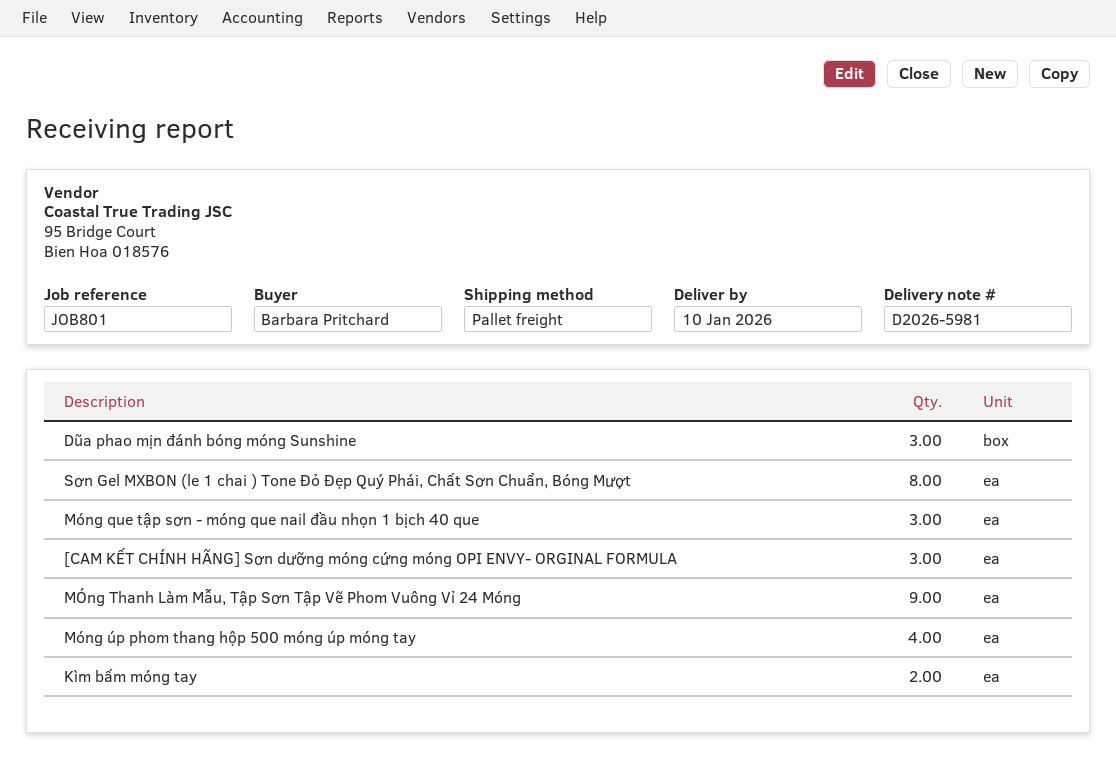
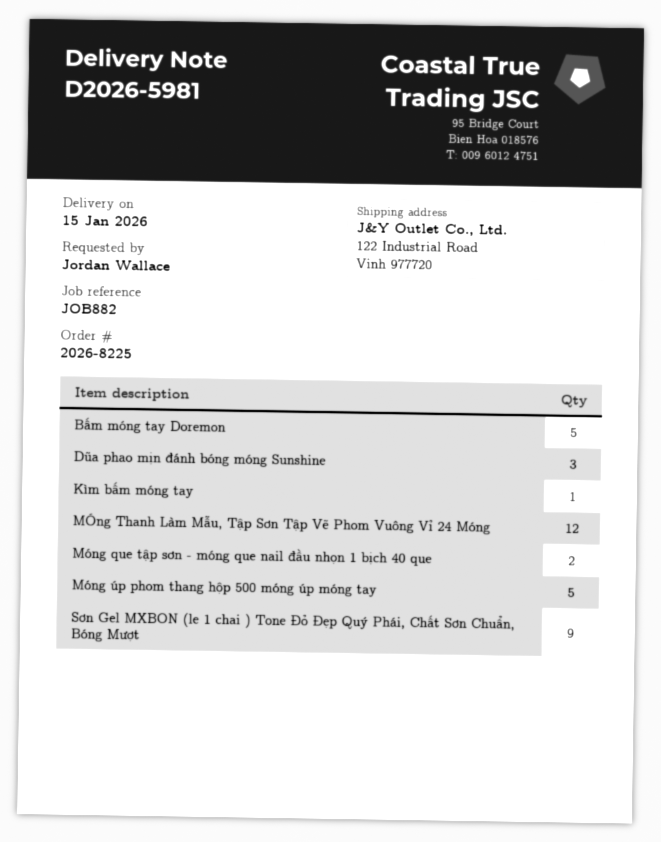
delivery date: 2026-01-10 -> 2026-01-15
reference: JOB801 -> JOB882
ordered by: Barbara Pritchard -> Jordan Wallace
Sơn Gel MXBON (le 1 chai ) Tone Đỏ Đẹp Quý Phái, Chất Sơn Chuẩn, Bóng Mượt: 8 -> 9
Móng que tập sơn - móng que nail đầu nhọn 1 bịch 40 que: 3 -> 2
[CAM KẾT CHÍNH HÃNG] Sơn dưỡng móng cứng móng OPI ENVY- ORGINAL FORMULA: 3 -> none
MÓng Thanh Làm Mẫu, Tập Sơn Tập Vẽ Phom Vuông Vỉ 24 Móng: 9 -> 12
Móng úp phom thang hộp 500 móng úp móng tay: 4 -> 5
Kìm bấm móng tay: 2 -> 1
Bấm móng tay Doremon: none -> 5

